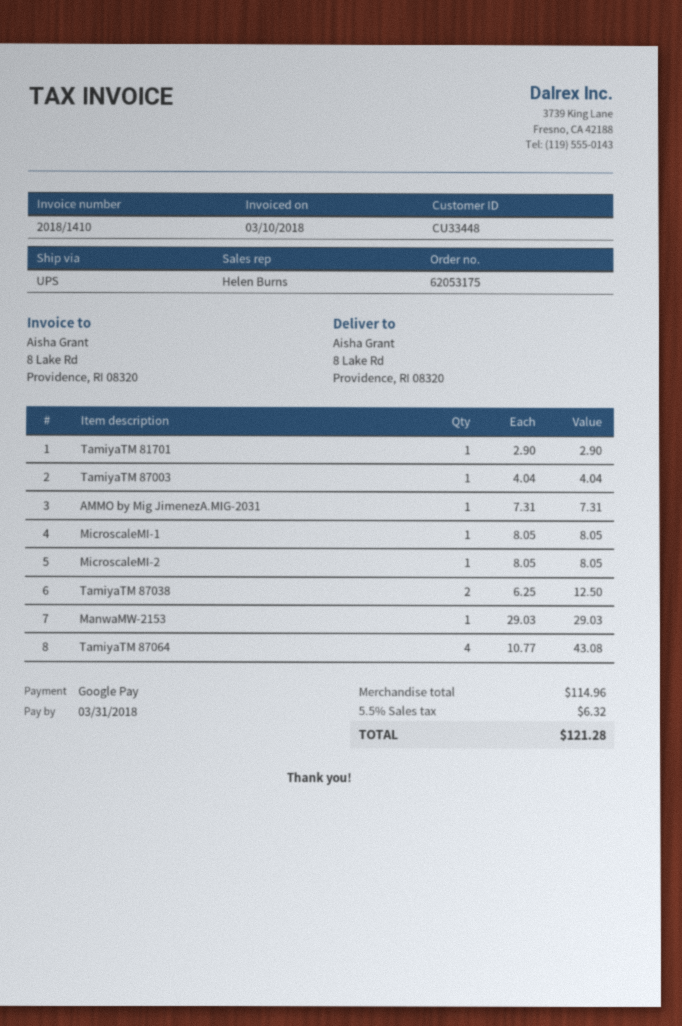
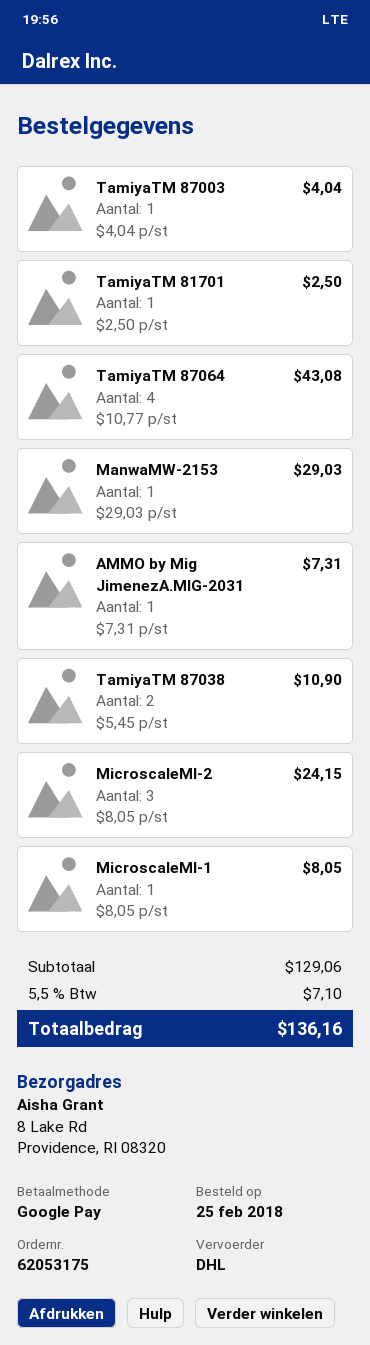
shipping method: UPS -> DHL
TamiyaTM 81701: 1 x 2.90 = 2.90 -> 1 x 2.50 = 2.50
MicroscaleMI-2: 1 x 8.05 = 8.05 -> 3 x 8.05 = 24.15
TamiyaTM 87038: 2 x 6.25 = 12.50 -> 2 x 5.45 = 10.90
subtotal: 114.96 -> 129.06
tax: 5.5% = 6.32 -> 5.5% = 7.10
total: 121.28 -> 136.16

